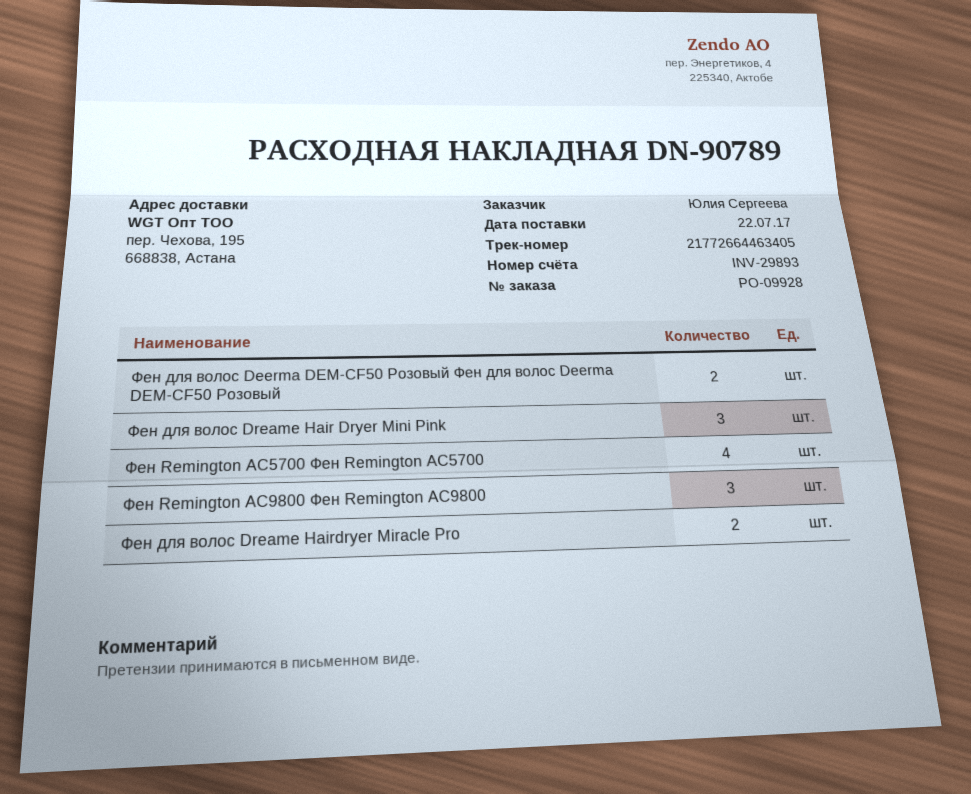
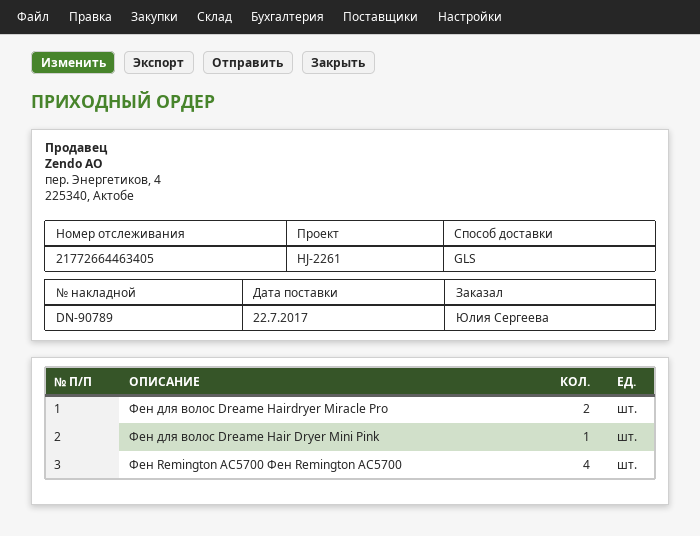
Фен для волос Deerma DEM-CF50 Розовый Фен для волос Deerma DEM-CF50 Розовый: 2 -> none
Фен для волос Dreame Hair Dryer Mini Pink: 3 -> 1
Фен Remington AC9800 Фен Remington AC9800: 3 -> none

